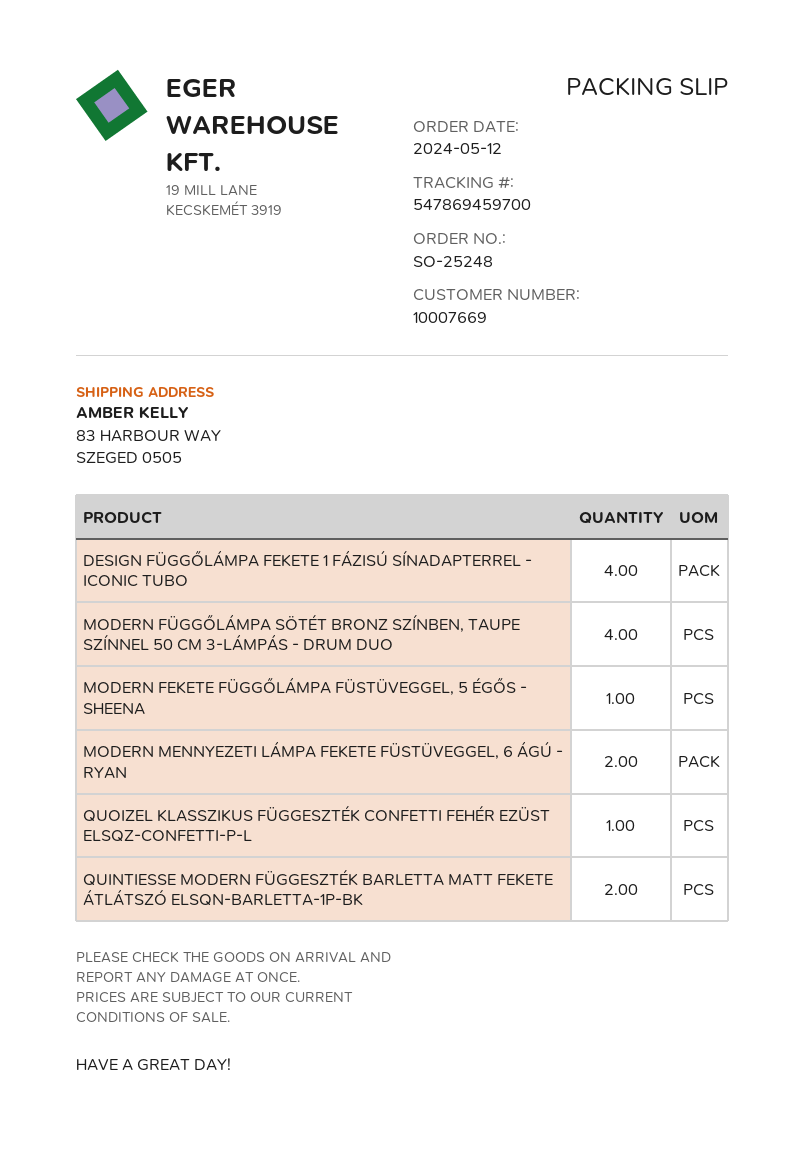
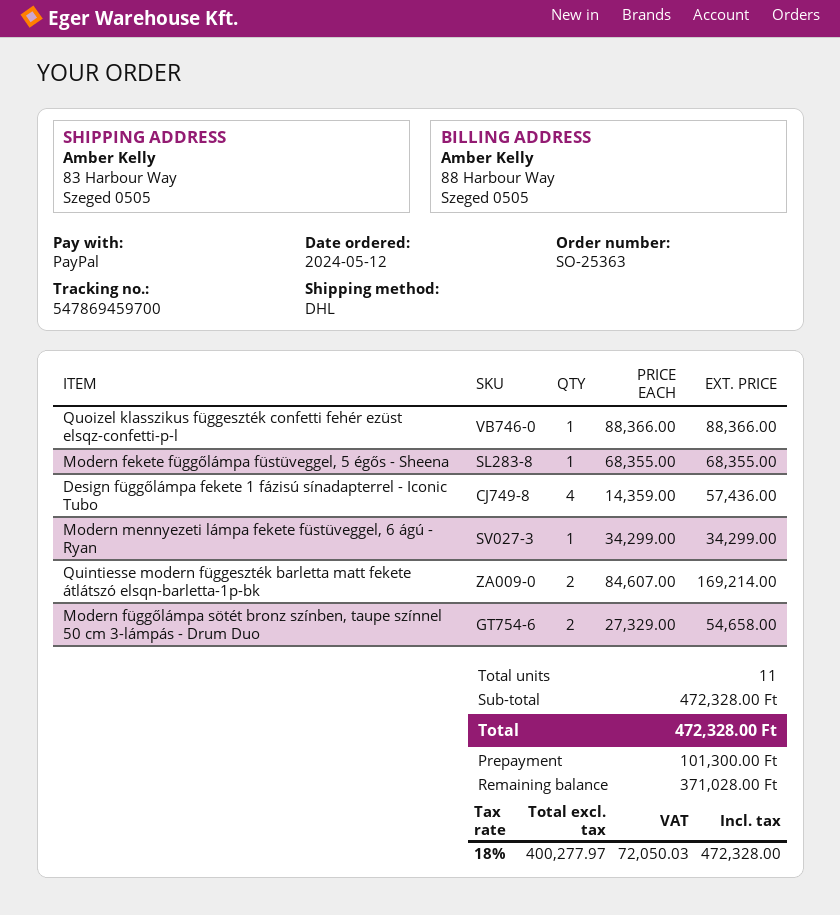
order number: SO-25248 -> SO-25363
MODERN FÜGGŐLÁMPA SÖTÉT BRONZ SZÍNBEN, TAUPE SZÍNNEL 50 CM 3-LÁMPÁS - DRUM DUO: 4 -> 2
MODERN MENNYEZETI LÁMPA FEKETE FÜSTÜVEGGEL, 6 ÁGÚ - RYAN: 2 -> 1

